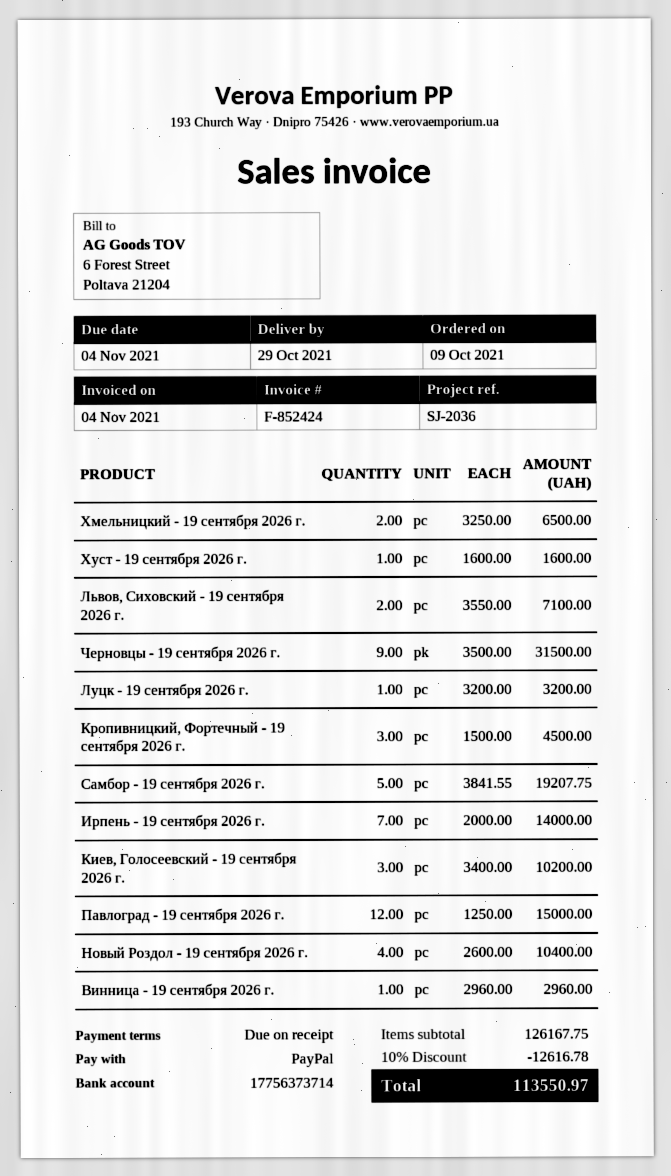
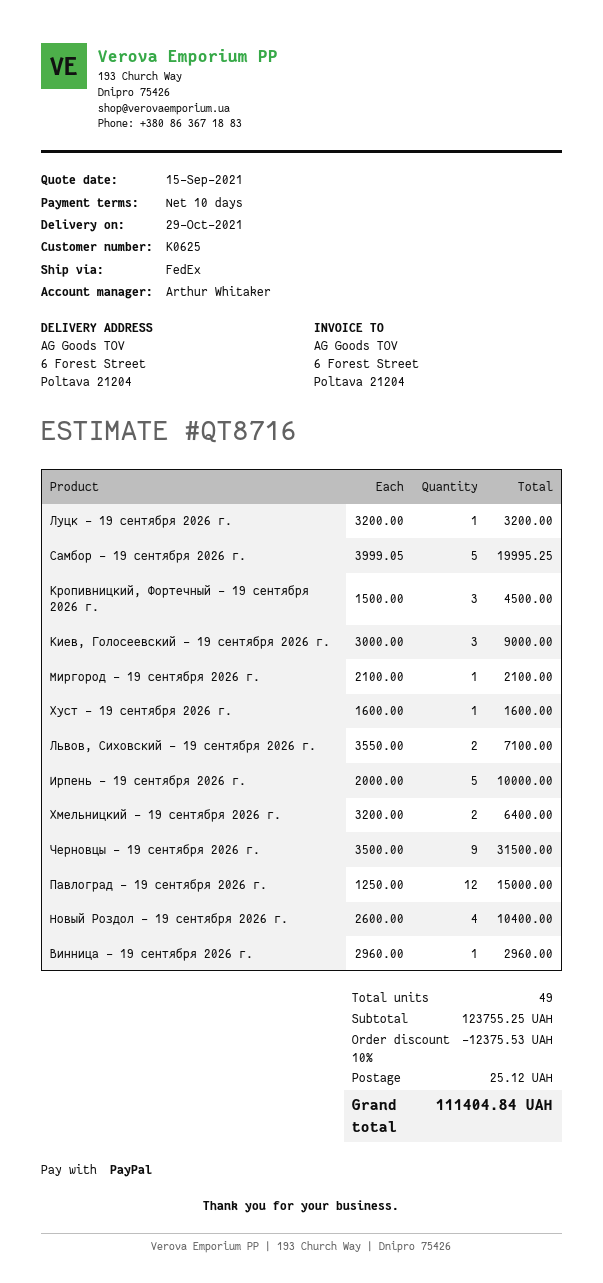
payment terms: on receipt -> 10 days
Хмельницкий - 19 сентября 2026 г.: 2 x 3250.00 = 6500.00 -> 2 x 3200.00 = 6400.00
Самбор - 19 сентября 2026 г.: 5 x 3841.55 = 19207.75 -> 5 x 3999.05 = 19995.25
Ирпень - 19 сентября 2026 г.: 7 x 2000.00 = 14000.00 -> 5 x 2000.00 = 10000.00
Киев, Голосеевский - 19 сентября 2026 г.: 3 x 3400.00 = 10200.00 -> 3 x 3000.00 = 9000.00
Миргород - 19 сентября 2026 г.: none -> 1 x 2100.00 = 2100.00
subtotal: 126167.75 -> 123755.25
discount: 10% = 12616.78 -> 10% = 12375.53
shipping: none -> 25.12
total: 113550.97 -> 111404.84

